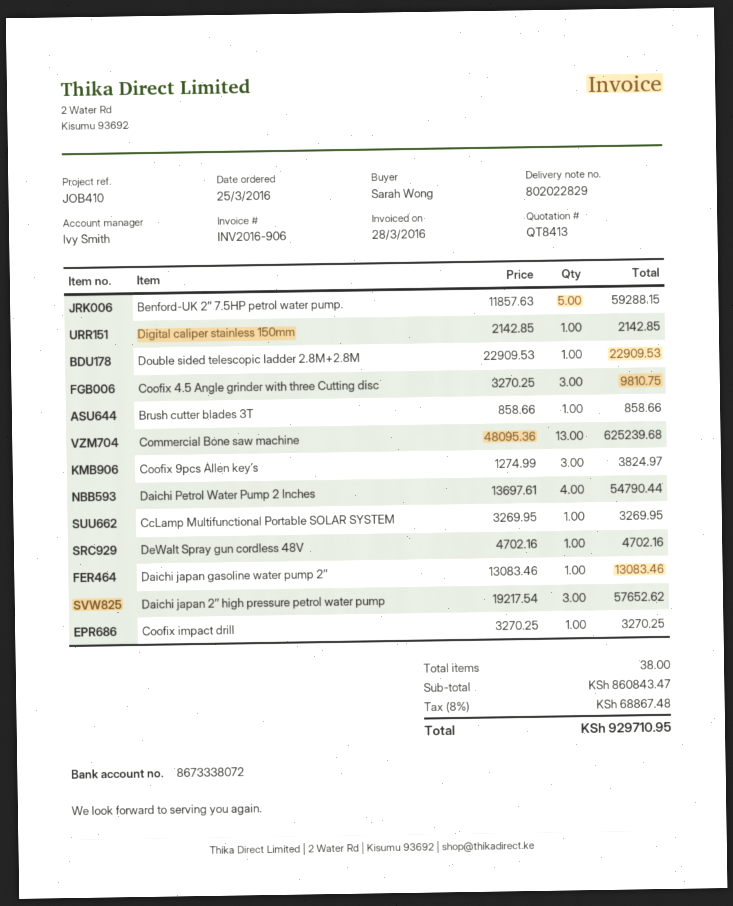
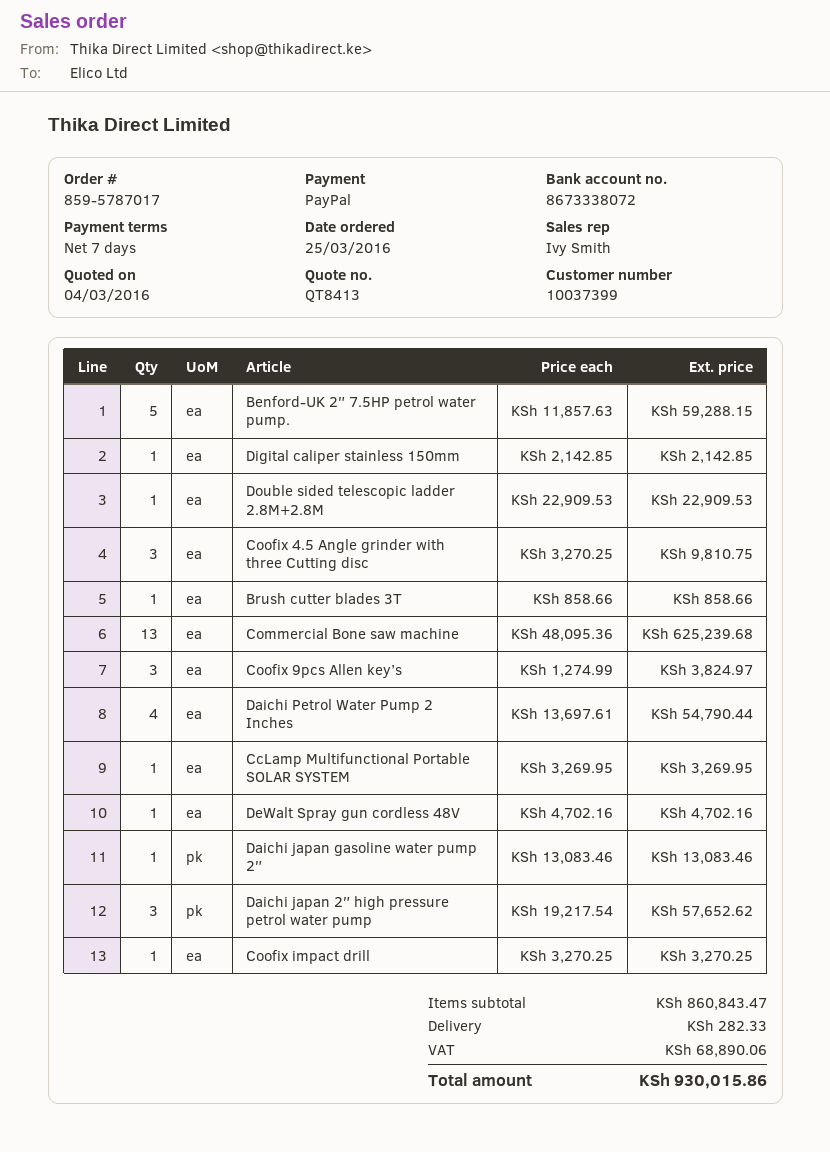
shipping: none -> 282.33
tax: 68867.48 -> 68890.06
total: 929710.95 -> 930015.86

